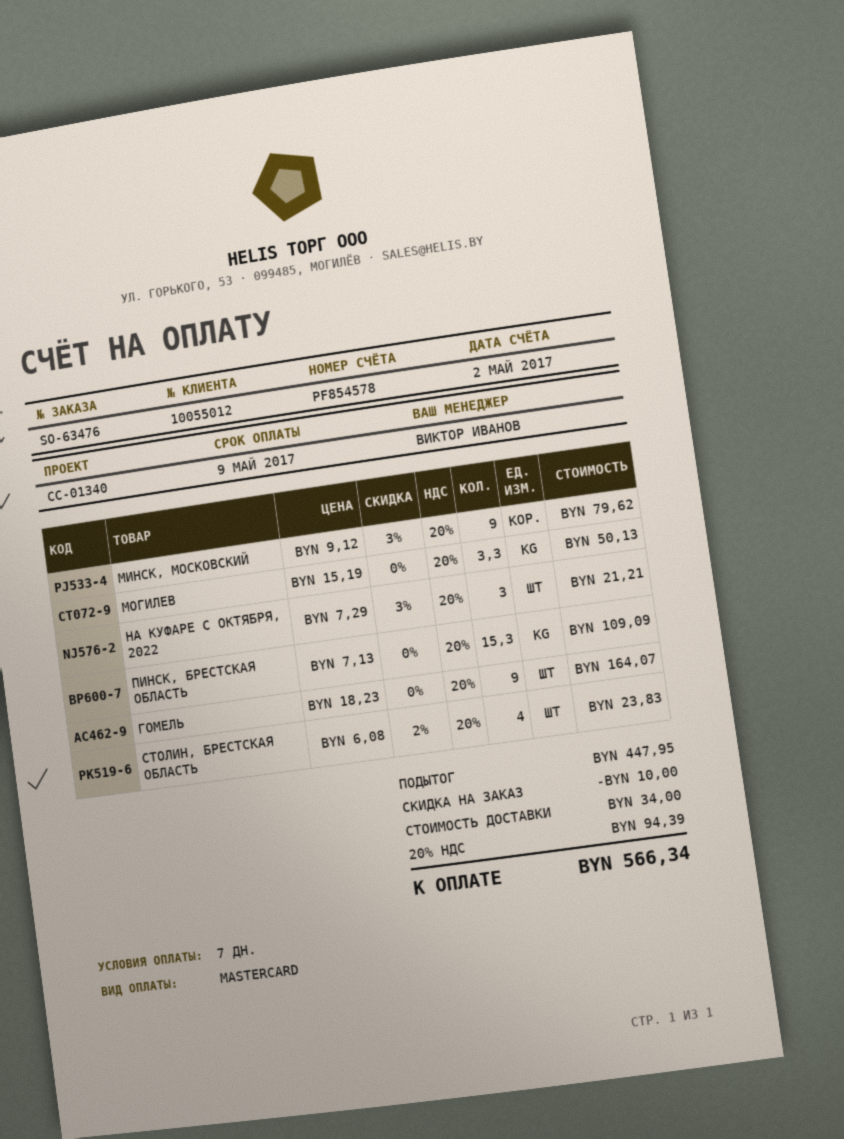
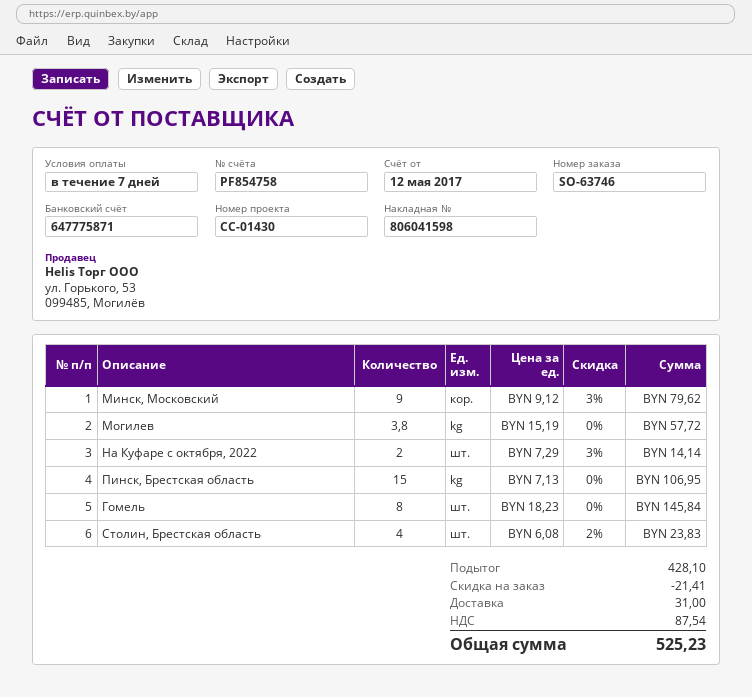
order number: SO-63476 -> SO-63746
invoice number: PF854578 -> PF854758
invoice date: 2017-05-02 -> 2017-05-12
reference: CC-01340 -> CC-01430
МОГИЛЕВ: 3.3 x 15.19 = 50.13 -> 3.8 x 15.19 = 57.72
НА КУФАРЕ С ОКТЯБРЯ, 2022: 3 x 7.29 - 3% = 21.21 -> 2 x 7.29 - 3% = 14.14
ПИНСК, БРЕСТСКАЯ ОБЛАСТЬ: 15.3 x 7.13 = 109.09 -> 15 x 7.13 = 106.95
ГОМЕЛЬ: 9 x 18.23 = 164.07 -> 8 x 18.23 = 145.84
subtotal: 447.95 -> 428.10
discount: 10.00 -> 21.41
shipping: 34.00 -> 31.00
tax: 94.39 -> 87.54
total: 566.34 -> 525.23

